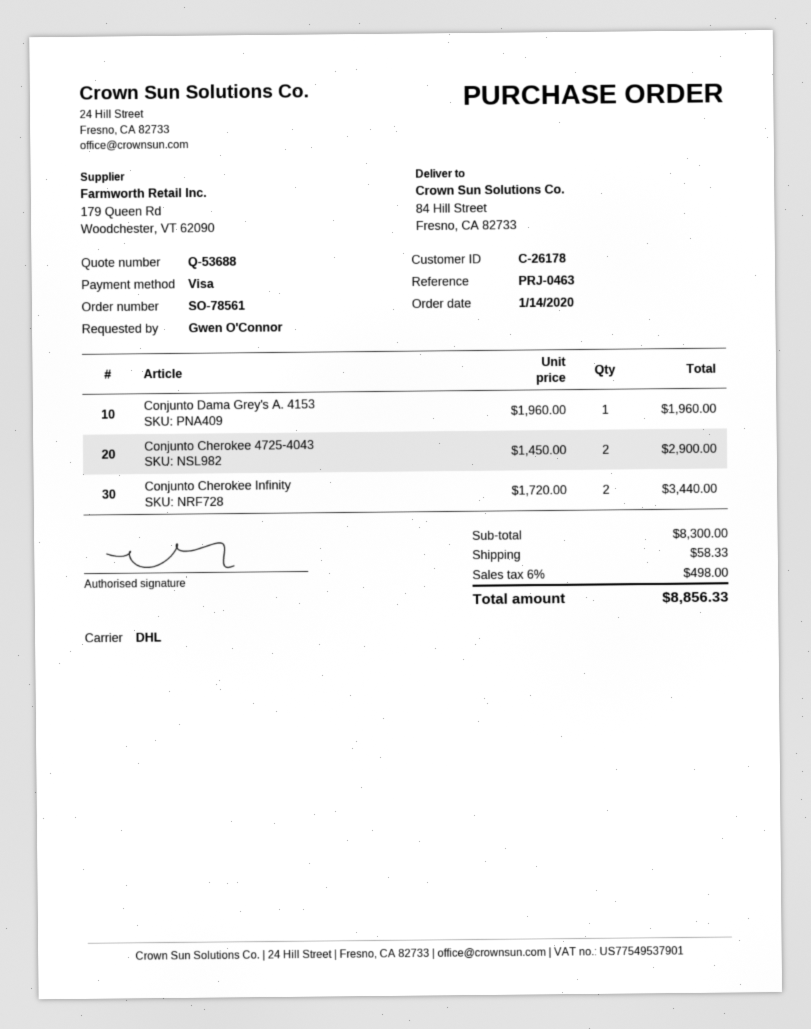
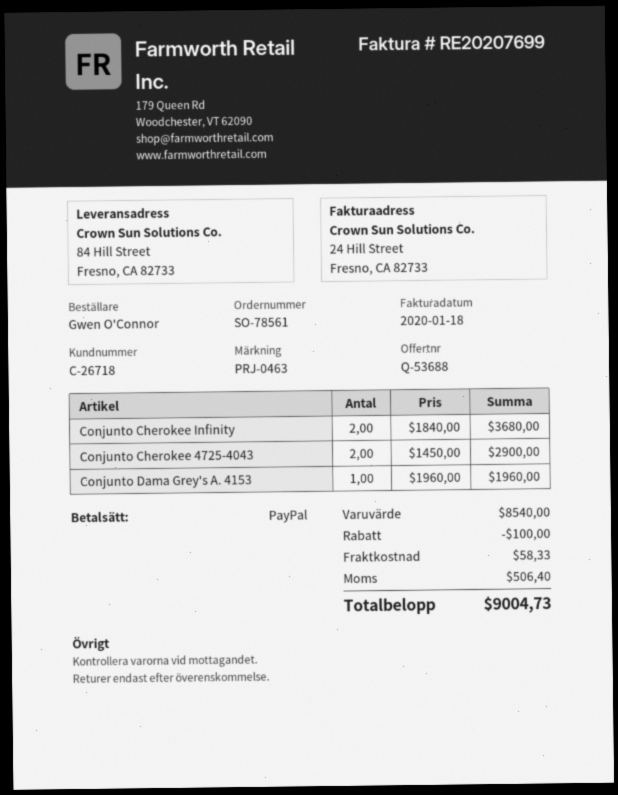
customer number: C-26178 -> C-26718
payment method: Visa -> PayPal
Conjunto Cherokee Infinity: 2 x 1720.00 = 3440.00 -> 2 x 1840.00 = 3680.00
subtotal: 8300.00 -> 8540.00
discount: none -> 100.00
tax: 498.00 -> 506.40
total: 8856.33 -> 9004.73

